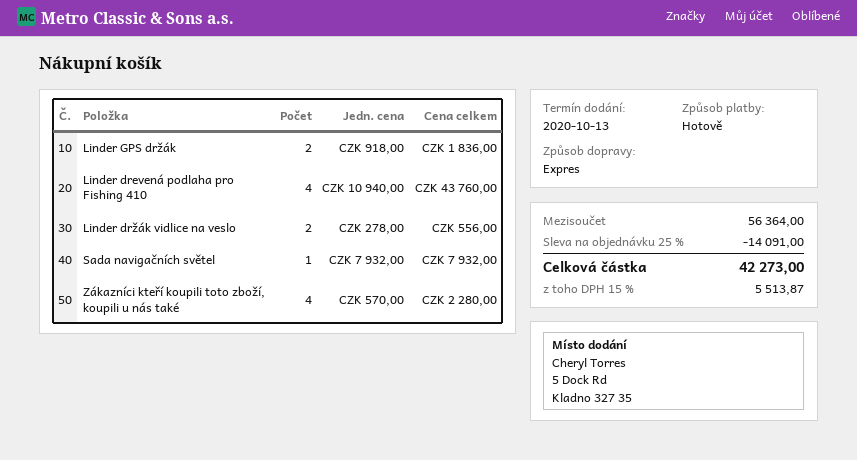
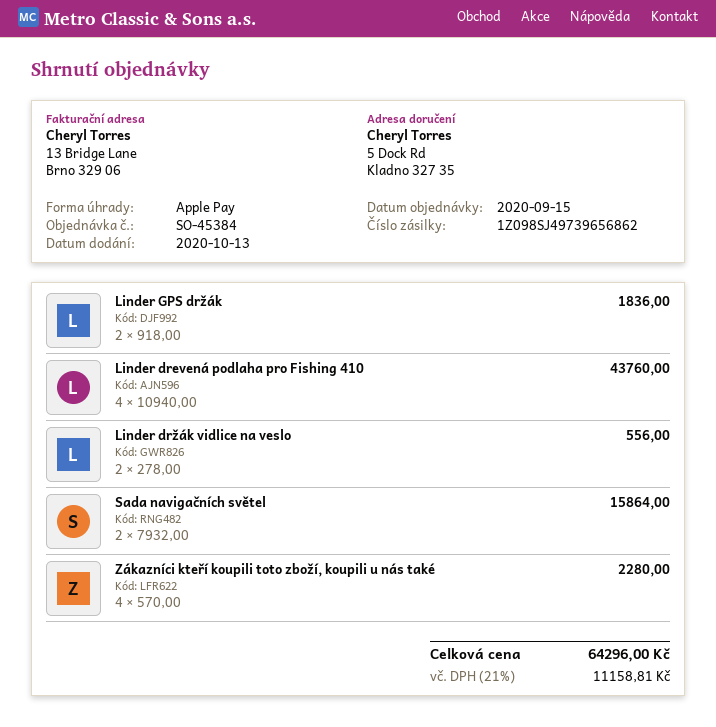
payment method: cash -> Apple Pay
Sada navigačních světel: 1 x 7932.00 = 7932.00 -> 2 x 7932.00 = 15864.00
discount: 25% = 14091.00 -> none
tax: 15% = 5513.87 -> 21% = 11158.81
total: 42273.00 -> 64296.00

